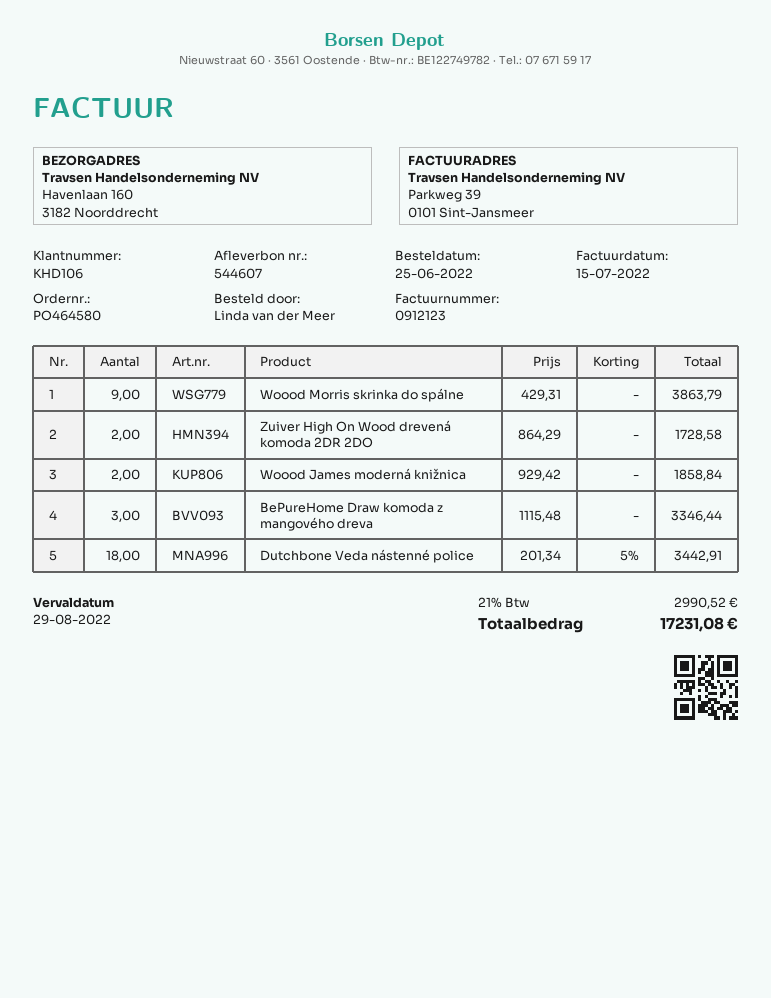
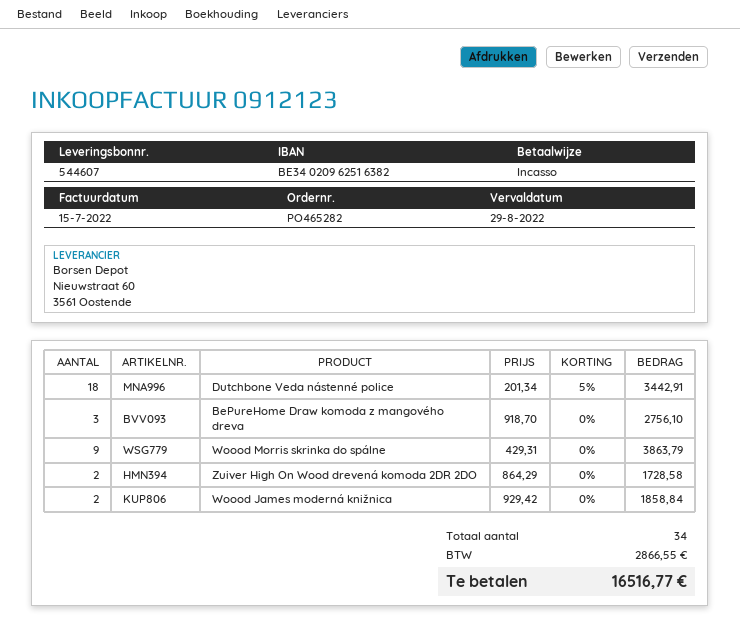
order number: PO464580 -> PO465282
BePureHome Draw komoda z mangového dreva: 3 x 1115.48 = 3346.44 -> 3 x 918.70 = 2756.10
tax: 2990.52 -> 2866.55
total: 17231.08 -> 16516.77

